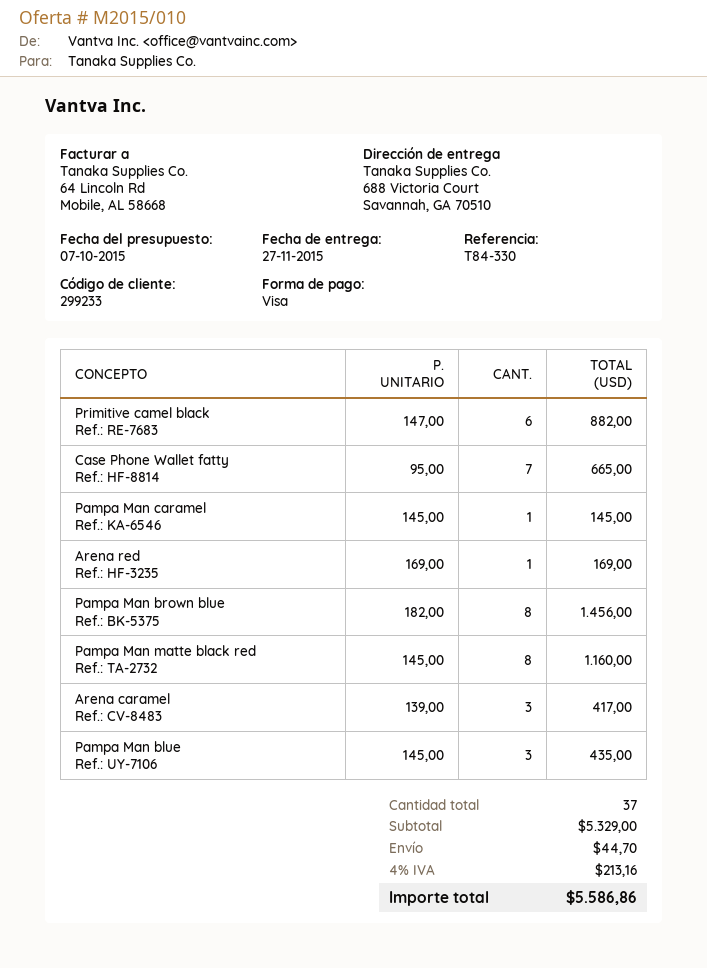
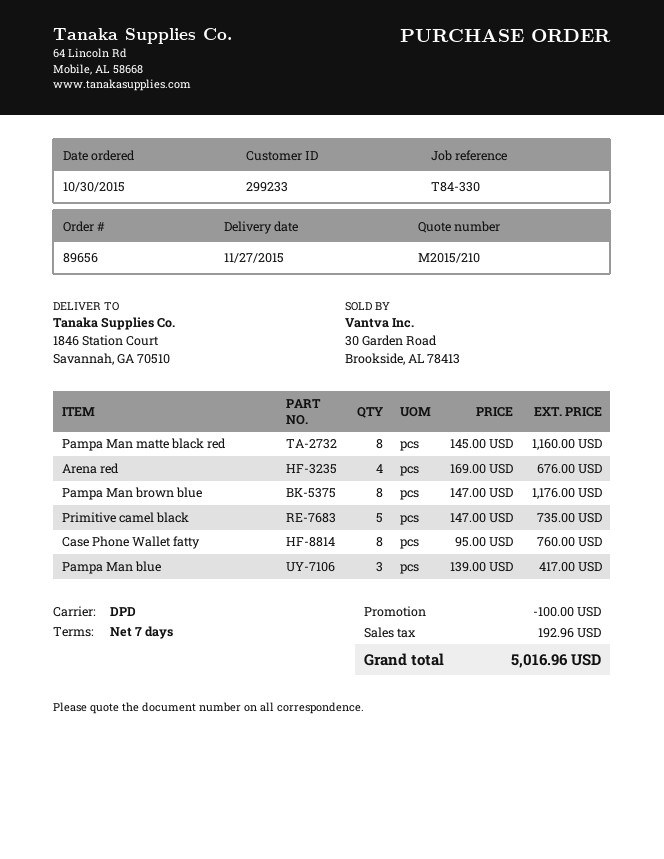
quote number: M2015/010 -> M2015/210
ship to: 688 Victoria Court, Savannah, GA 70510 -> 1846 Station Court, Savannah, GA 70510
Primitive camel black: 6 x 147.00 = 882.00 -> 5 x 147.00 = 735.00
Case Phone Wallet fatty: 7 x 95.00 = 665.00 -> 8 x 95.00 = 760.00
Pampa Man caramel: 1 x 145.00 = 145.00 -> none
Arena red: 1 x 169.00 = 169.00 -> 4 x 169.00 = 676.00
Pampa Man brown blue: 8 x 182.00 = 1456.00 -> 8 x 147.00 = 1176.00
Arena caramel: 3 x 139.00 = 417.00 -> none
Pampa Man blue: 3 x 145.00 = 435.00 -> 3 x 139.00 = 417.00
discount: none -> 100.00
shipping: 44.70 -> none
tax: 213.16 -> 192.96
total: 5586.86 -> 5016.96

